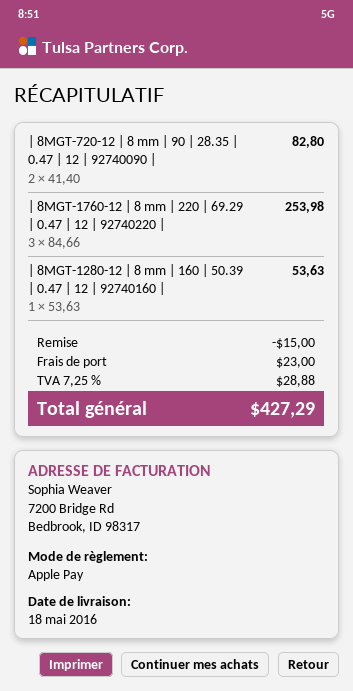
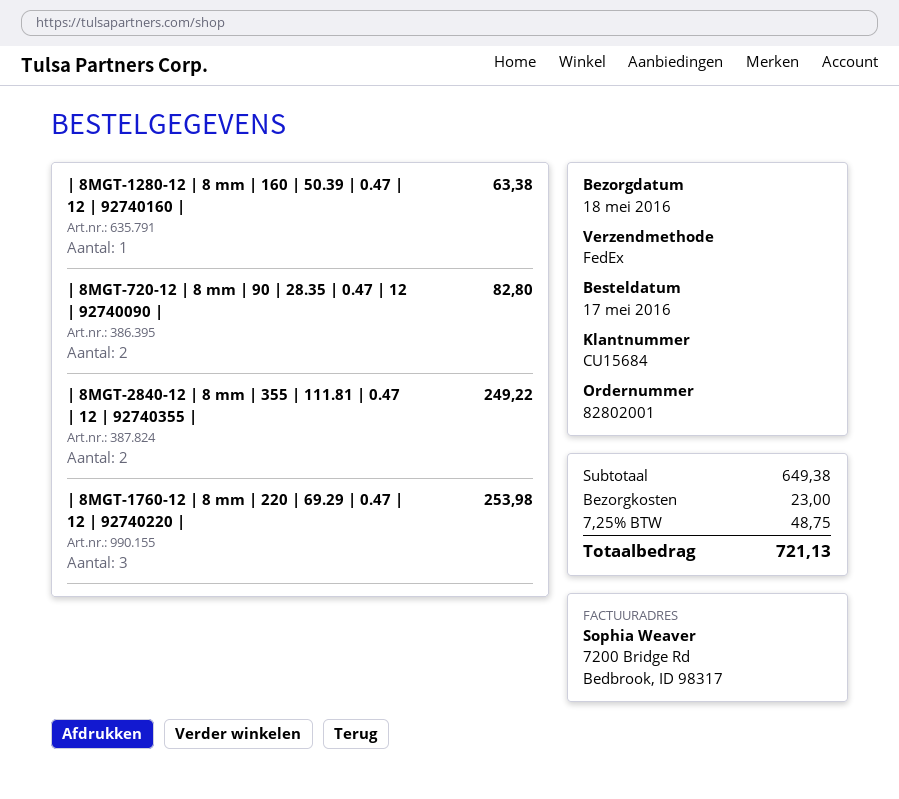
| 8MGT-1280-12 | 8 mm | 160 | 50.39 | 0.47 | 12 | 92740160 |: 1 for 53.63 -> 1 for 63.38
| 8MGT-2840-12 | 8 mm | 355 | 111.81 | 0.47 | 12 | 92740355 |: none -> 2 for 249.22
discount: 15.00 -> none
tax: 7.25% = 28.88 -> 7.25% = 48.75
total: 427.29 -> 721.13

